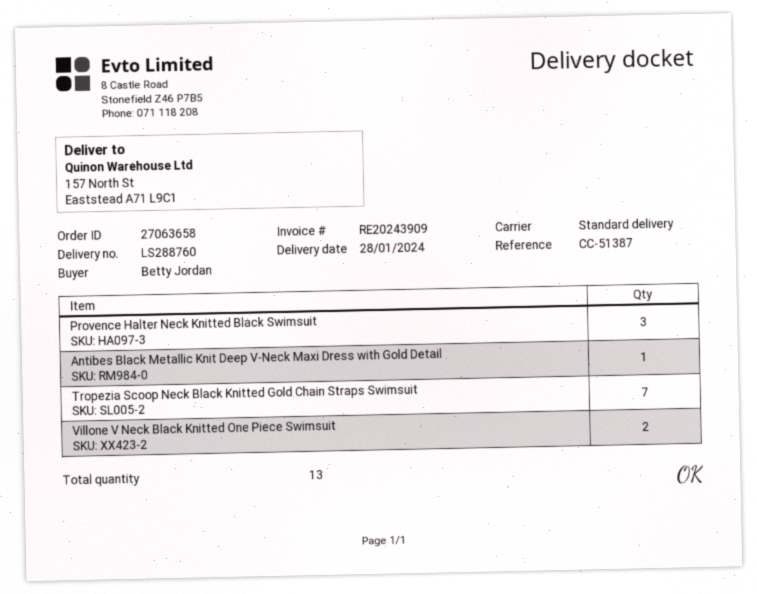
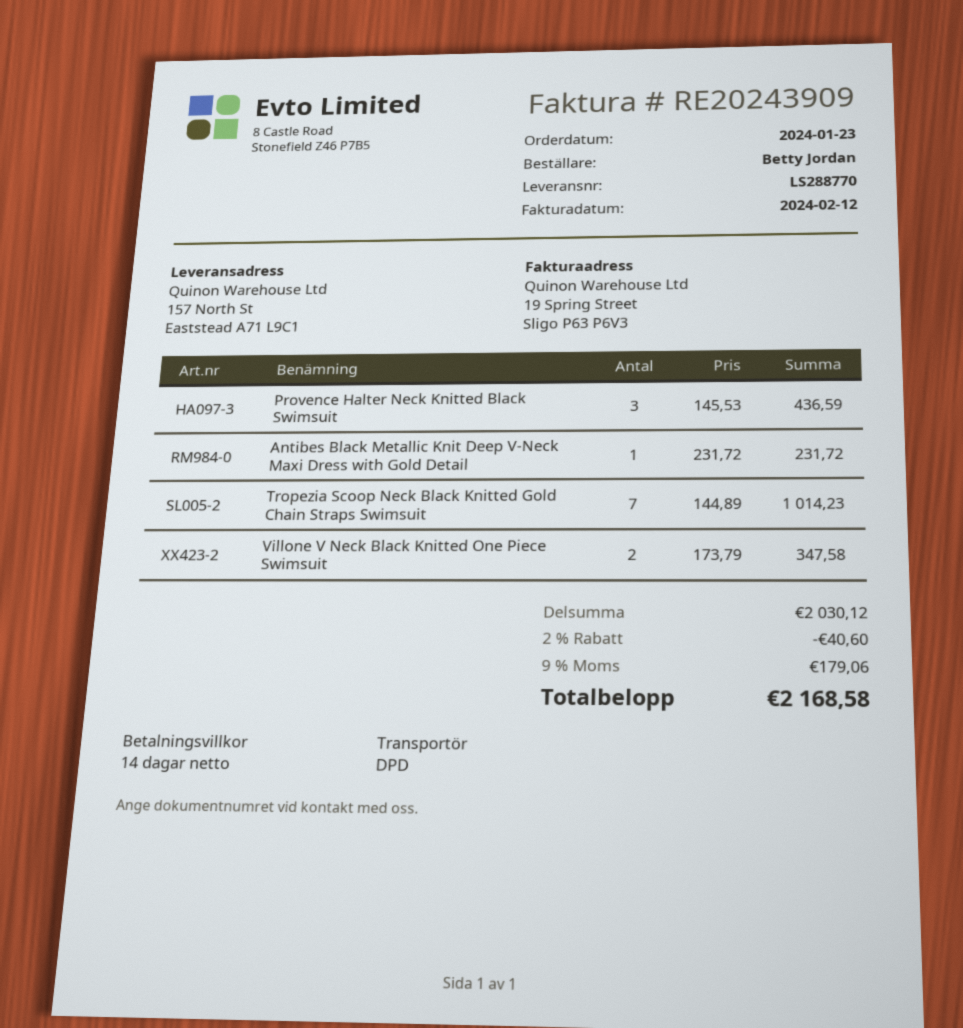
delivery note number: LS288760 -> LS288770
shipping method: standard -> DPD

